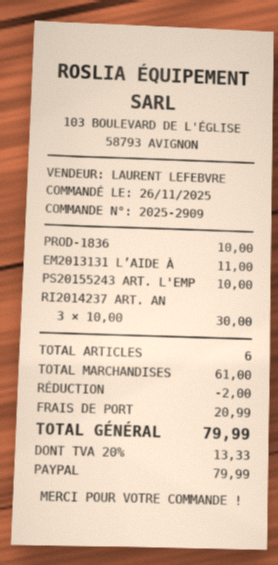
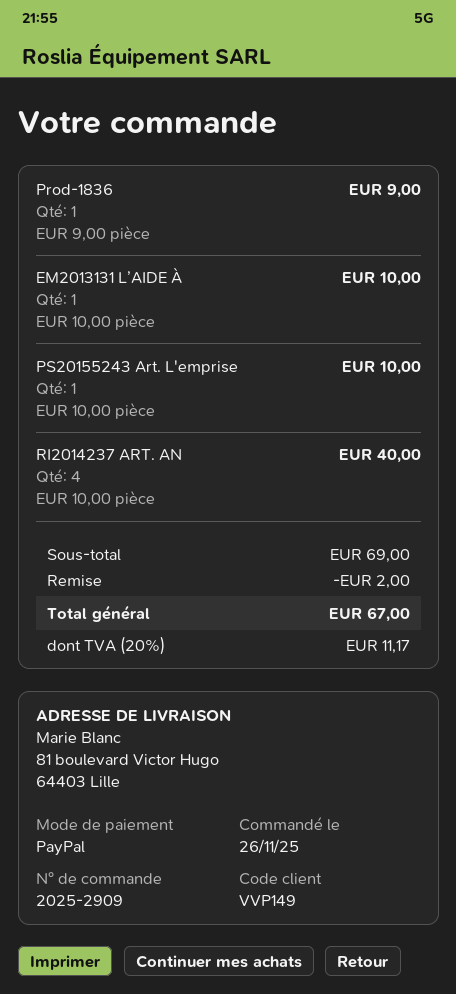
PROD-1836: 1 x 10.00 = 10.00 -> 1 x 9.00 = 9.00
EM2013131 L’AIDE À: 1 x 11.00 = 11.00 -> 1 x 10.00 = 10.00
RI2014237 ART. AN: 3 x 10.00 = 30.00 -> 4 x 10.00 = 40.00
subtotal: 61.00 -> 69.00
shipping: 20.99 -> none
tax: 20% = 13.33 -> 20% = 11.17
total: 79.99 -> 67.00

